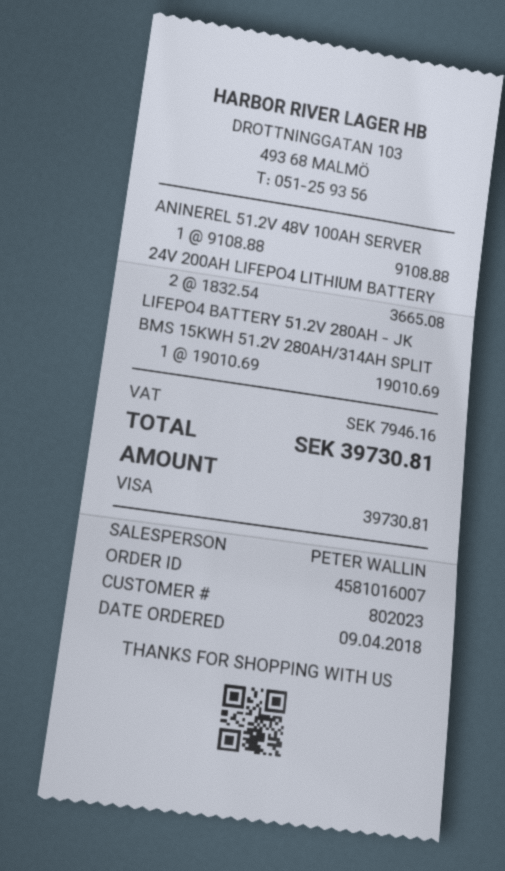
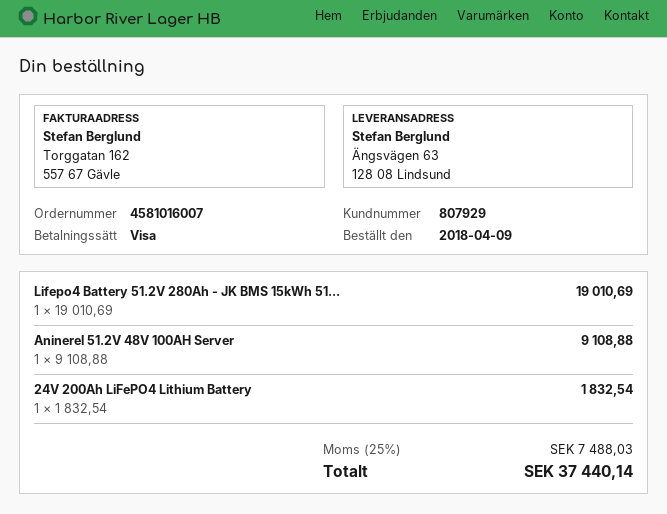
customer number: 802023 -> 807929
24V 200AH LIFEPO4 LITHIUM BATTERY: 2 x 1832.54 = 3665.08 -> 1 x 1832.54 = 1832.54
tax: 7946.16 -> 7488.03
total: 39730.81 -> 37440.14

